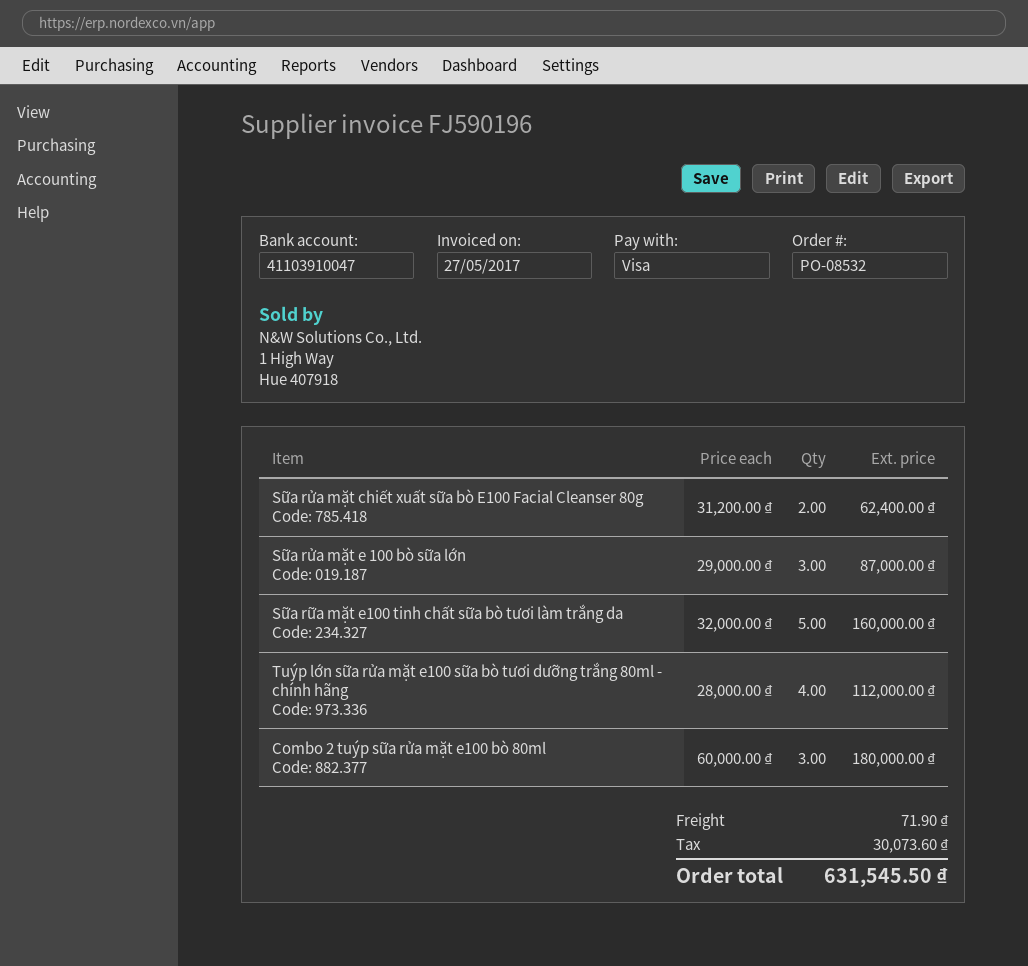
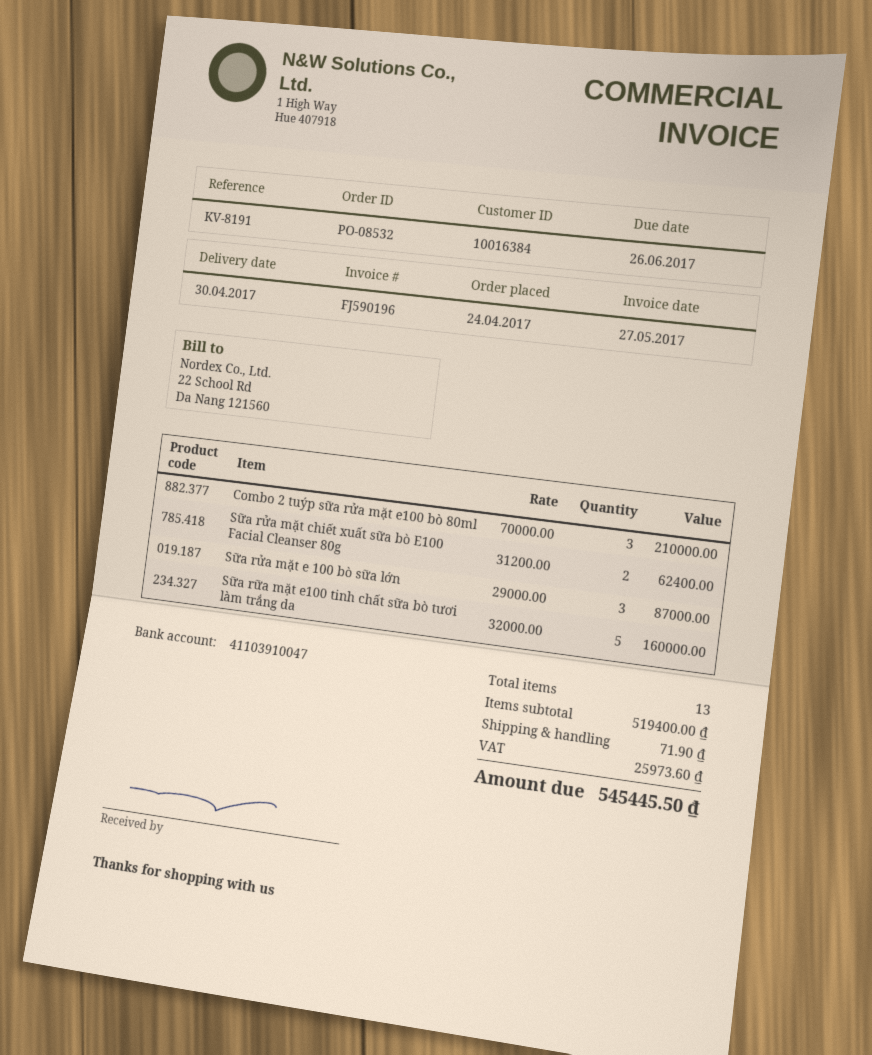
Tuýp lớn sữa rửa mặt e100 sữa bò tươi dưỡng trắng 80ml - chính hãng: 4 x 28000.00 = 112000.00 -> none
Combo 2 tuýp sữa rửa mặt e100 bò 80ml: 3 x 60000.00 = 180000.00 -> 3 x 70000.00 = 210000.00
tax: 30073.60 -> 25973.60
total: 631545.50 -> 545445.50

